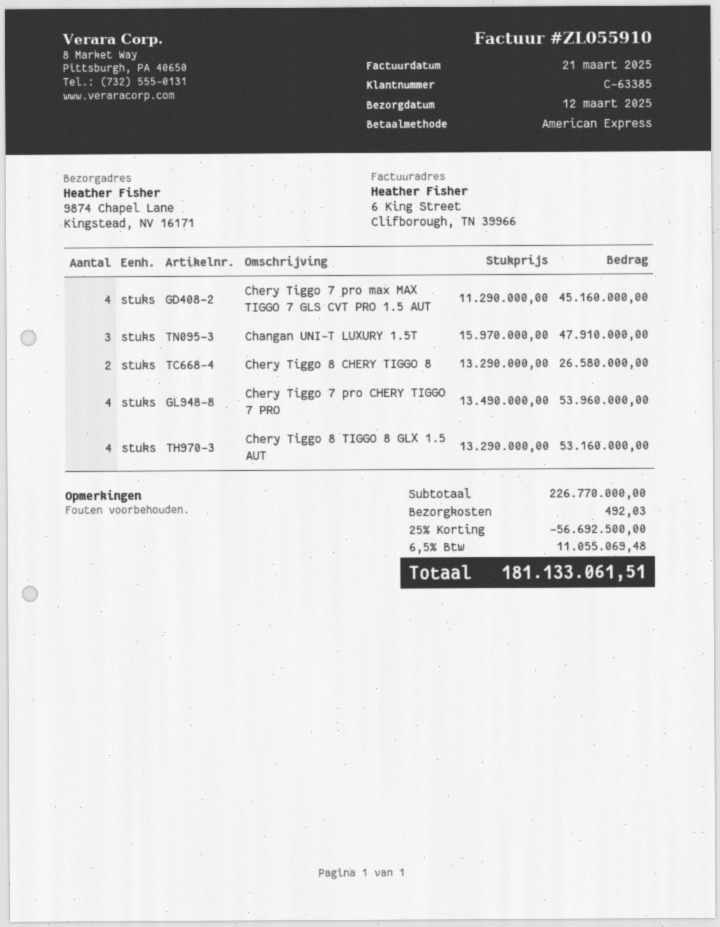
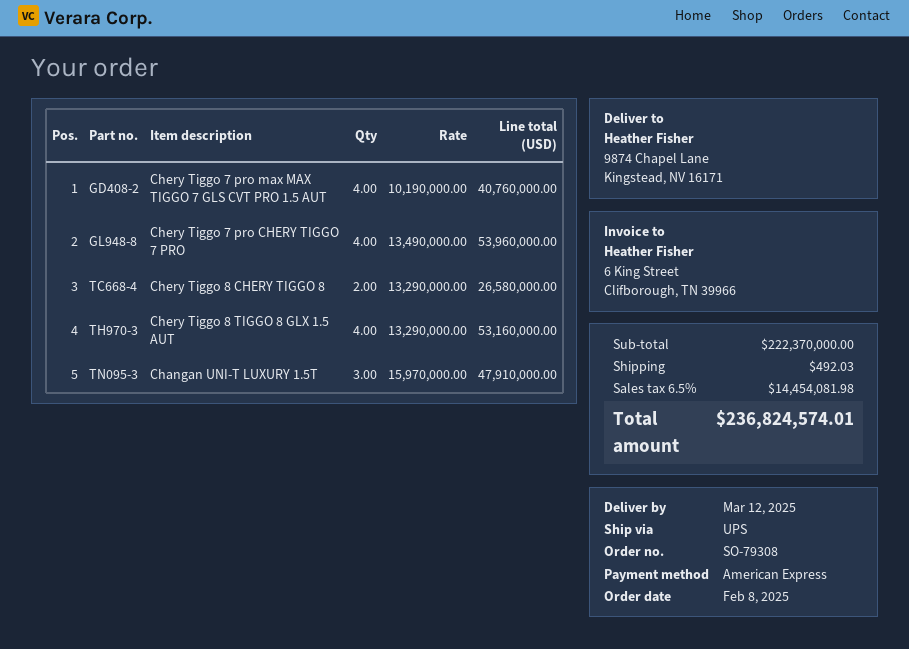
Chery Tiggo 7 pro max MAX TIGGO 7 GLS CVT PRO 1.5 AUT: 4 x 11290000.00 = 45160000.00 -> 4 x 10190000.00 = 40760000.00
subtotal: 226770000.00 -> 222370000.00
discount: 25% = 56692500.00 -> none
tax: 6.5% = 11055069.48 -> 6.5% = 14454081.98
total: 181133061.51 -> 236824574.01

